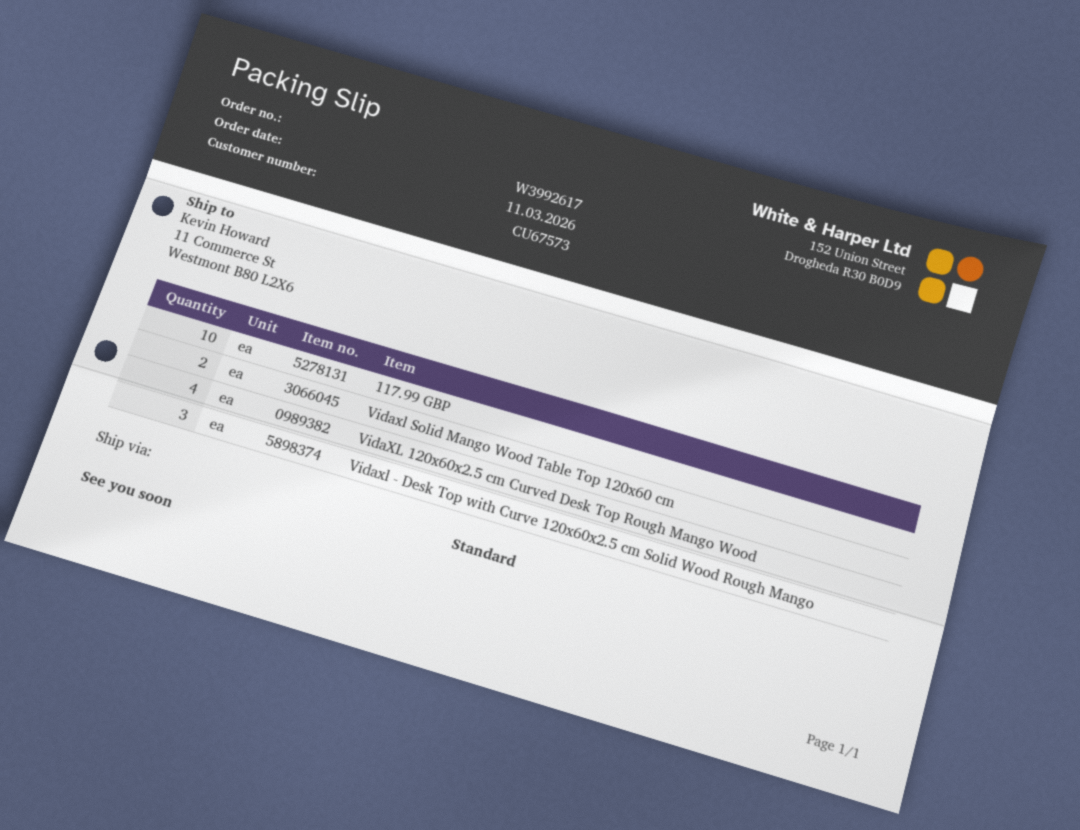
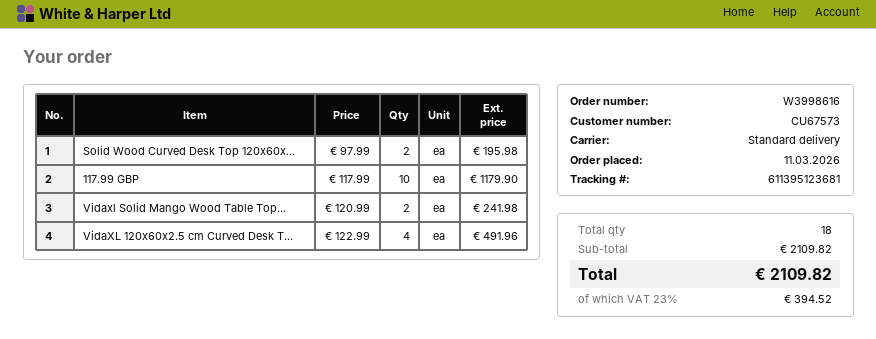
order number: W3992617 -> W3998616
Vidaxl - Desk Top with Curve 120x60x2.5 cm Solid Wood Rough Mango: 3 -> none
Solid Wood Curved Desk Top 120x60x...: none -> 2

